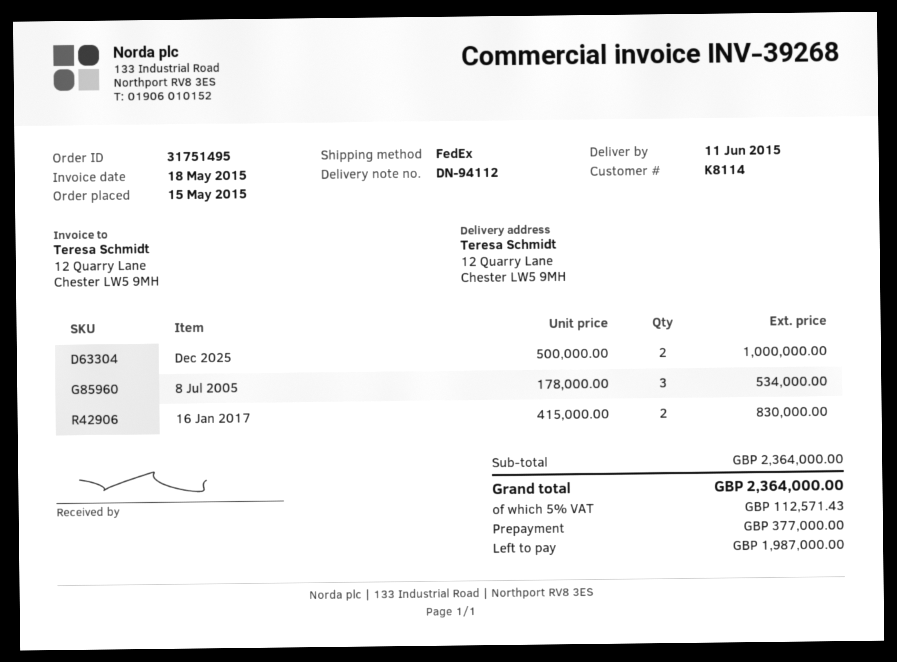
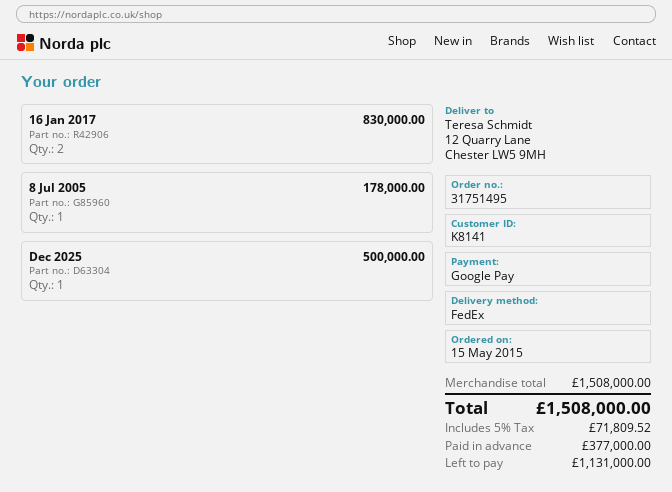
customer number: K8114 -> K8141
Dec 2025: 2 for 1000000.00 -> 1 for 500000.00
8 Jul 2005: 3 for 534000.00 -> 1 for 178000.00
subtotal: 2364000.00 -> 1508000.00
tax: 5% = 112571.43 -> 5% = 71809.52
total: 2364000.00 -> 1508000.00
balance: 1987000.00 -> 1131000.00

